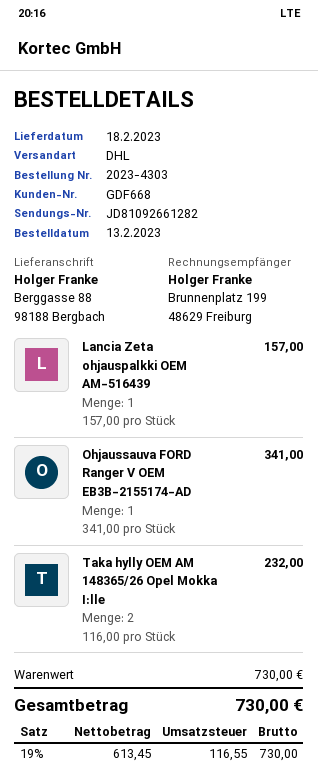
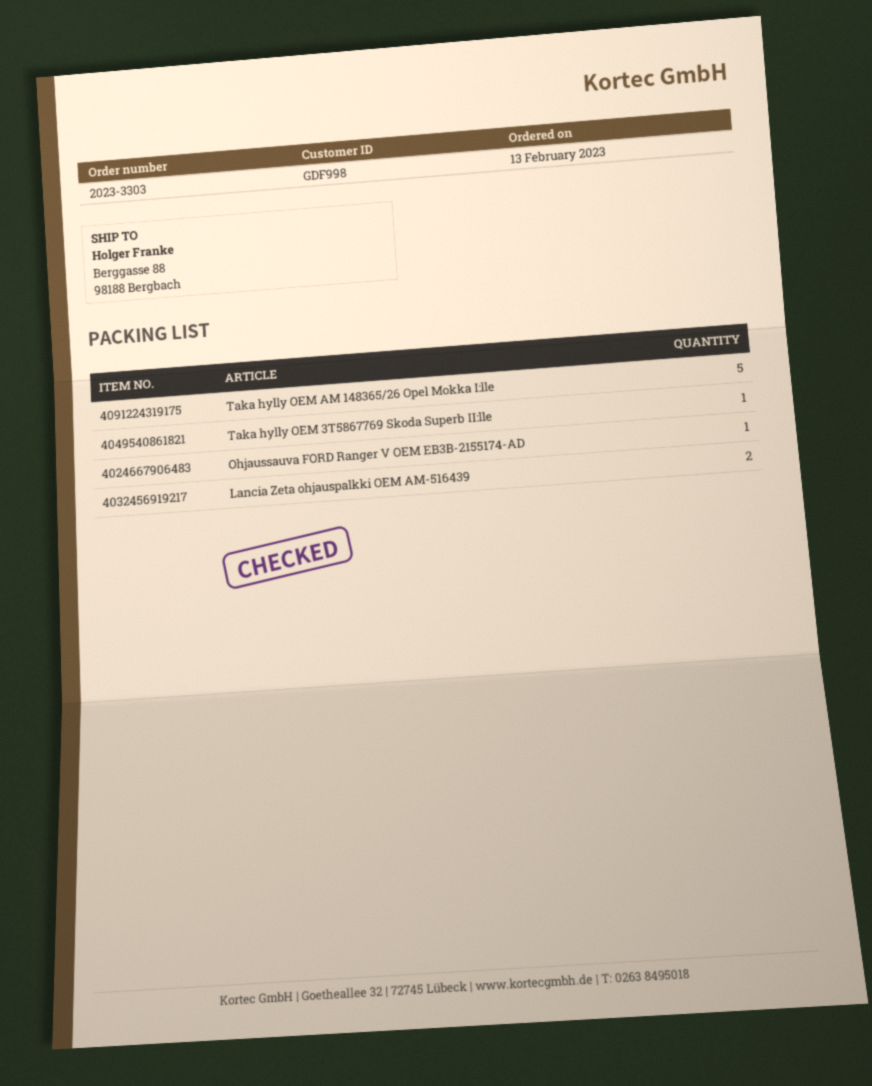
order number: 2023-4303 -> 2023-3303
customer number: GDF668 -> GDF998
Lancia Zeta ohjauspalkki OEM AM-516439: 1 -> 2
Taka hylly OEM AM 148365/26 Opel Mokka I:lle: 2 -> 5
Taka hylly OEM 3T5867769 Skoda Superb II:lle: none -> 1

